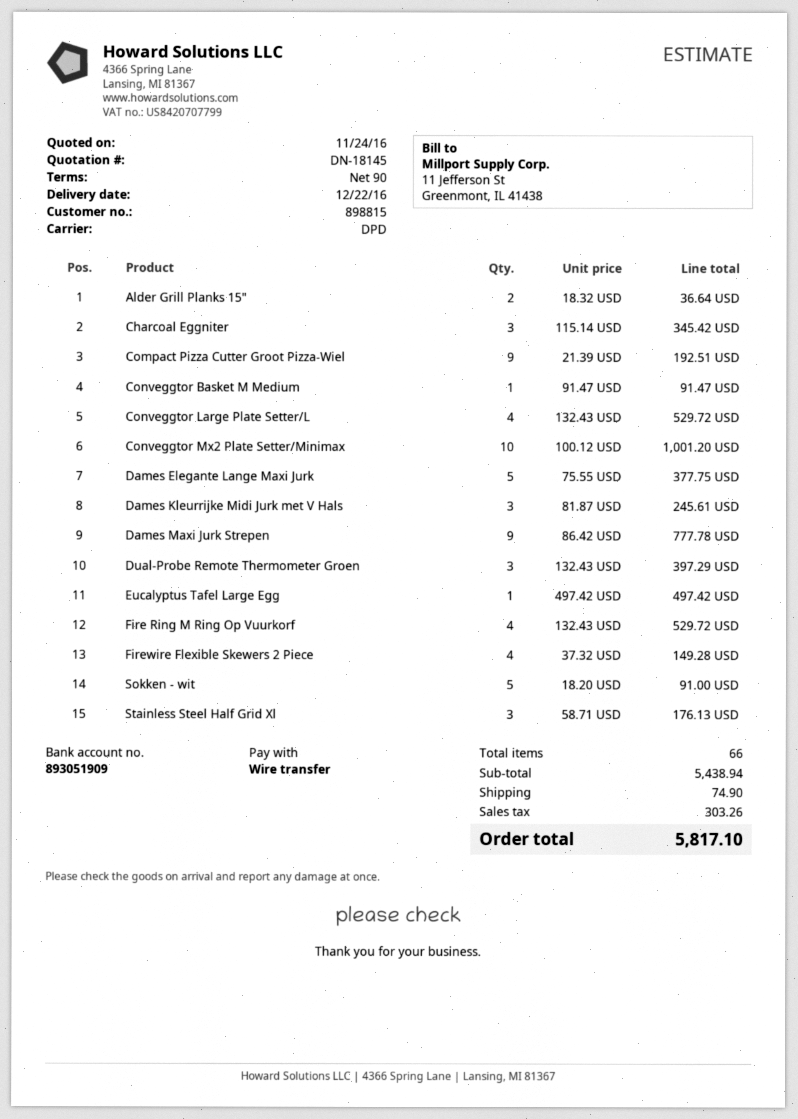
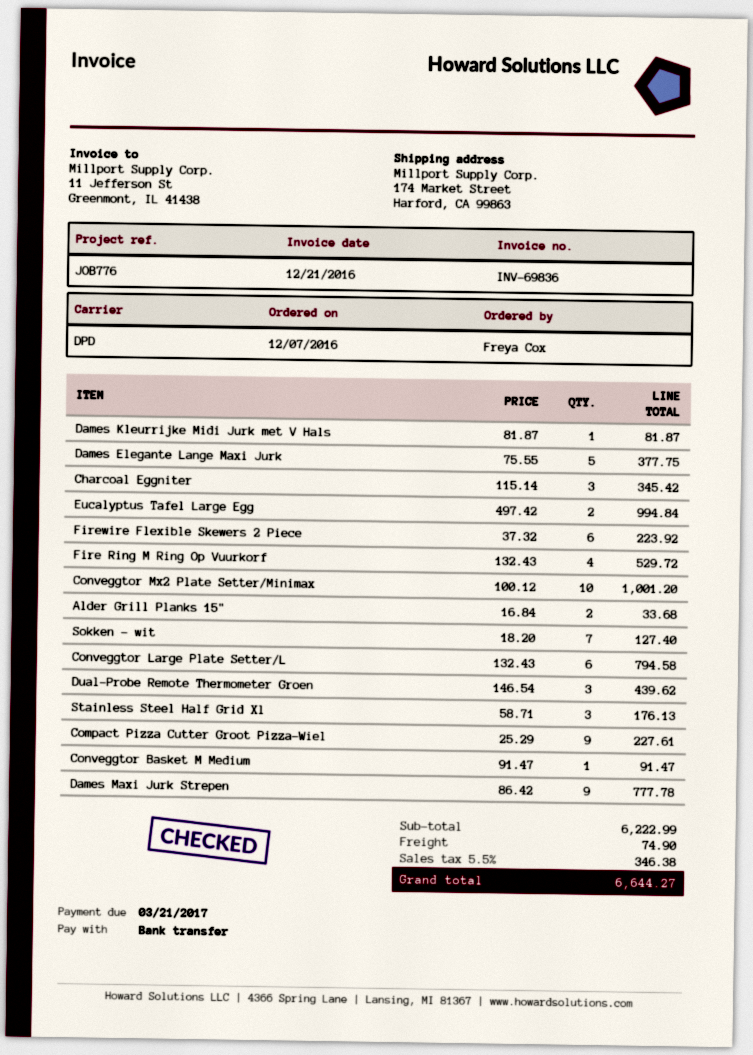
Alder Grill Planks 15": 2 x 18.32 = 36.64 -> 2 x 16.84 = 33.68
Compact Pizza Cutter Groot Pizza-Wiel: 9 x 21.39 = 192.51 -> 9 x 25.29 = 227.61
Conveggtor Large Plate Setter/L: 4 x 132.43 = 529.72 -> 6 x 132.43 = 794.58
Dames Kleurrijke Midi Jurk met V Hals: 3 x 81.87 = 245.61 -> 1 x 81.87 = 81.87
Dual-Probe Remote Thermometer Groen: 3 x 132.43 = 397.29 -> 3 x 146.54 = 439.62
Eucalyptus Tafel Large Egg: 1 x 497.42 = 497.42 -> 2 x 497.42 = 994.84
Firewire Flexible Skewers 2 Piece: 4 x 37.32 = 149.28 -> 6 x 37.32 = 223.92
Sokken - wit: 5 x 18.20 = 91.00 -> 7 x 18.20 = 127.40
subtotal: 5438.94 -> 6222.99
tax: 303.26 -> 346.38
total: 5817.10 -> 6644.27

